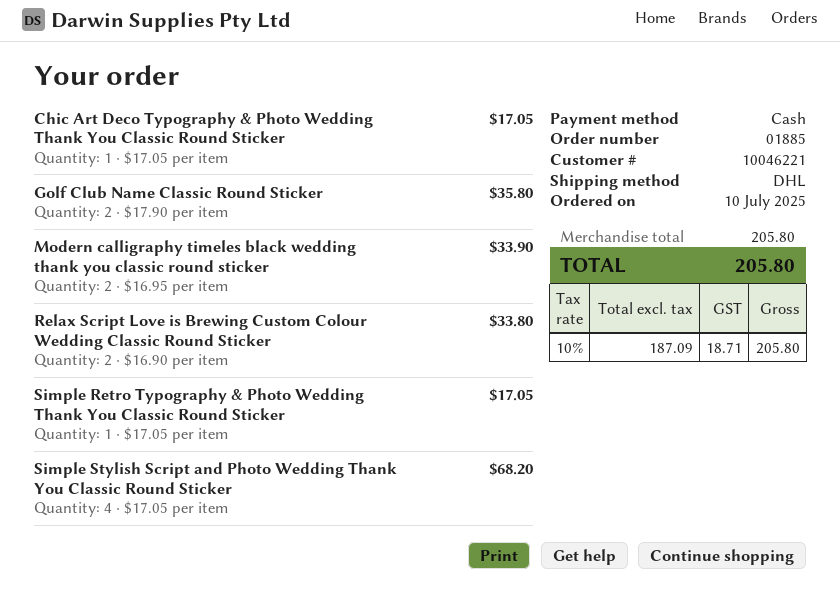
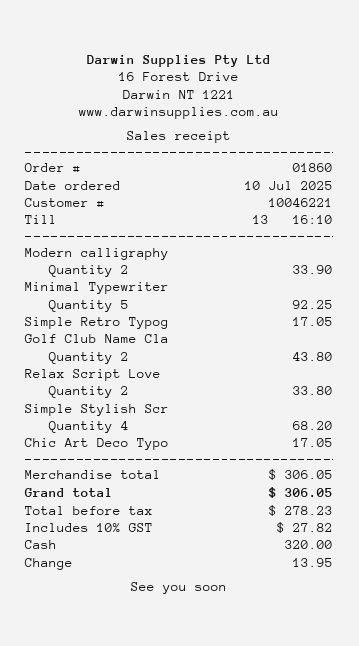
order number: 01885 -> 01860
Golf Club Name Classic Round Sticker: 2 for 35.80 -> 2 for 43.80
Minimal Typewriter: none -> 5 for 92.25
subtotal: 205.80 -> 306.05
net: 187.09 -> 278.23
tax: 10% = 18.71 -> 10% = 27.82
total: 205.80 -> 306.05

